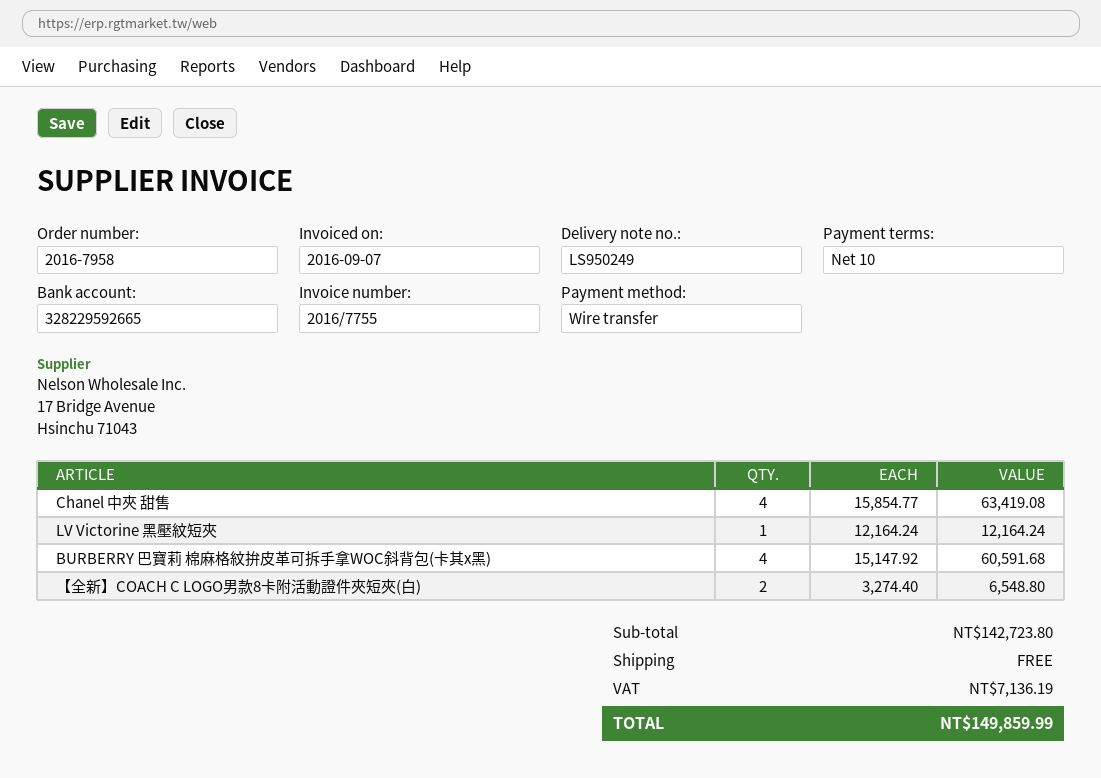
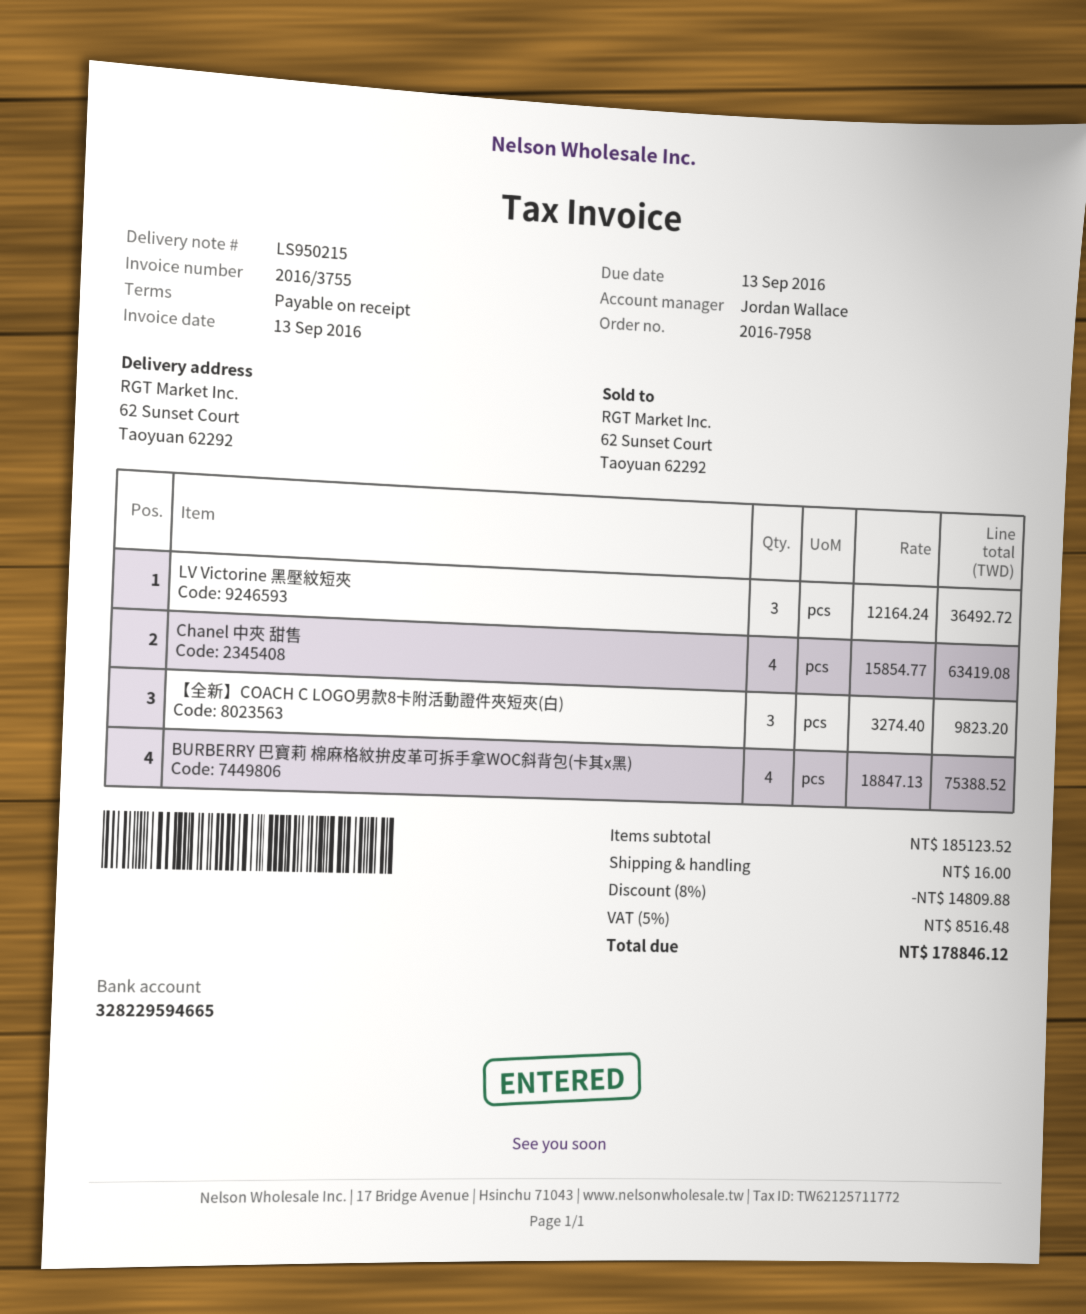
delivery note number: LS950249 -> LS950215
invoice number: 2016/7755 -> 2016/3755
invoice date: 2016-09-07 -> 2016-09-13
payment terms: 10 days -> on receipt
bank account: 328229592665 -> 328229594665
LV Victorine 黑壓紋短夾: 1 x 12164.24 = 12164.24 -> 3 x 12164.24 = 36492.72
BURBERRY 巴寶莉 棉麻格紋拚皮革可拆手拿WOC斜背包(卡其x黑): 4 x 15147.92 = 60591.68 -> 4 x 18847.13 = 75388.52
【全新】COACH C LOGO男款8卡附活動證件夾短夾(白): 2 x 3274.40 = 6548.80 -> 3 x 3274.40 = 9823.20
subtotal: 142723.80 -> 185123.52
discount: none -> 8% = 14809.88
shipping: 0.00 -> 16.00
tax: 7136.19 -> 8516.48
total: 149859.99 -> 178846.12

